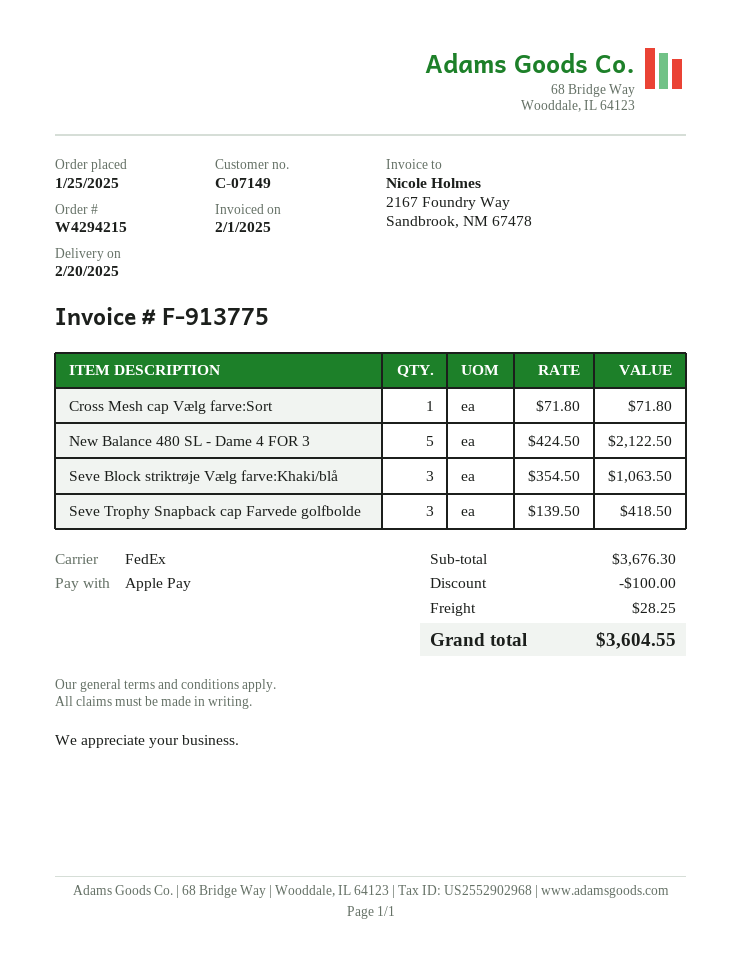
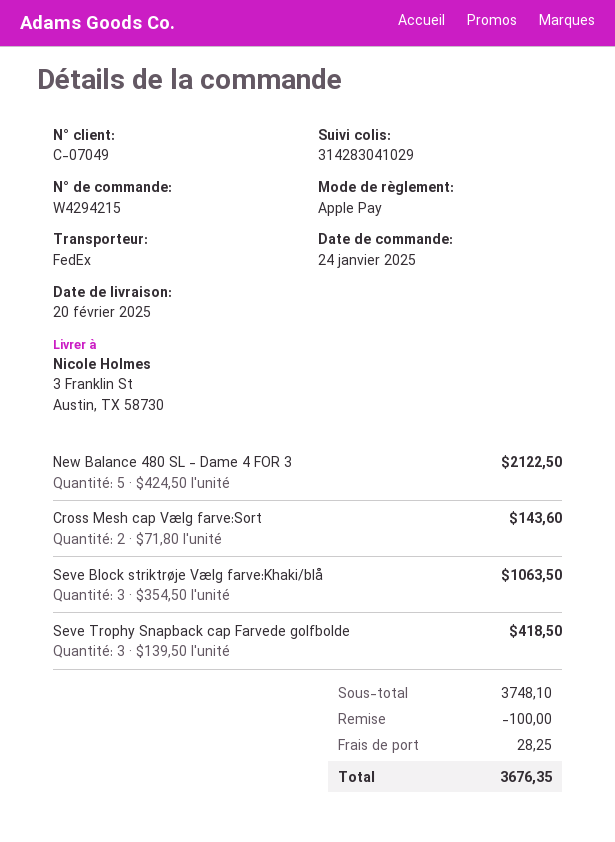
order date: 2025-01-25 -> 2025-01-24
customer number: C-07149 -> C-07049
Cross Mesh cap Vælg farve:Sort: 1 x 71.80 = 71.80 -> 2 x 71.80 = 143.60
subtotal: 3676.30 -> 3748.10
total: 3604.55 -> 3676.35

